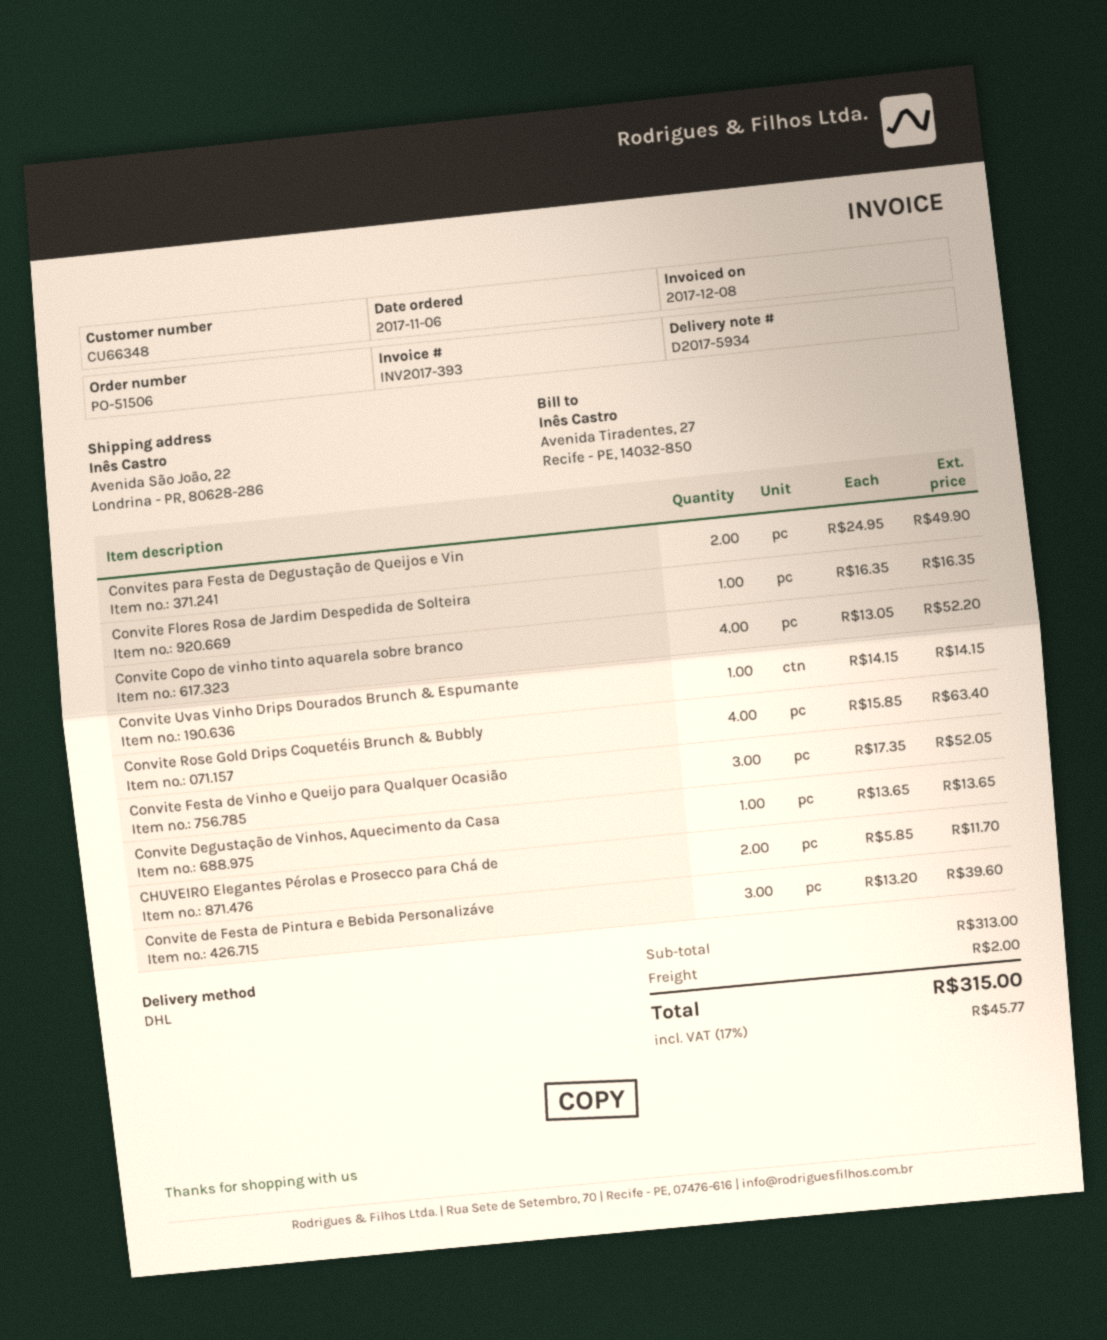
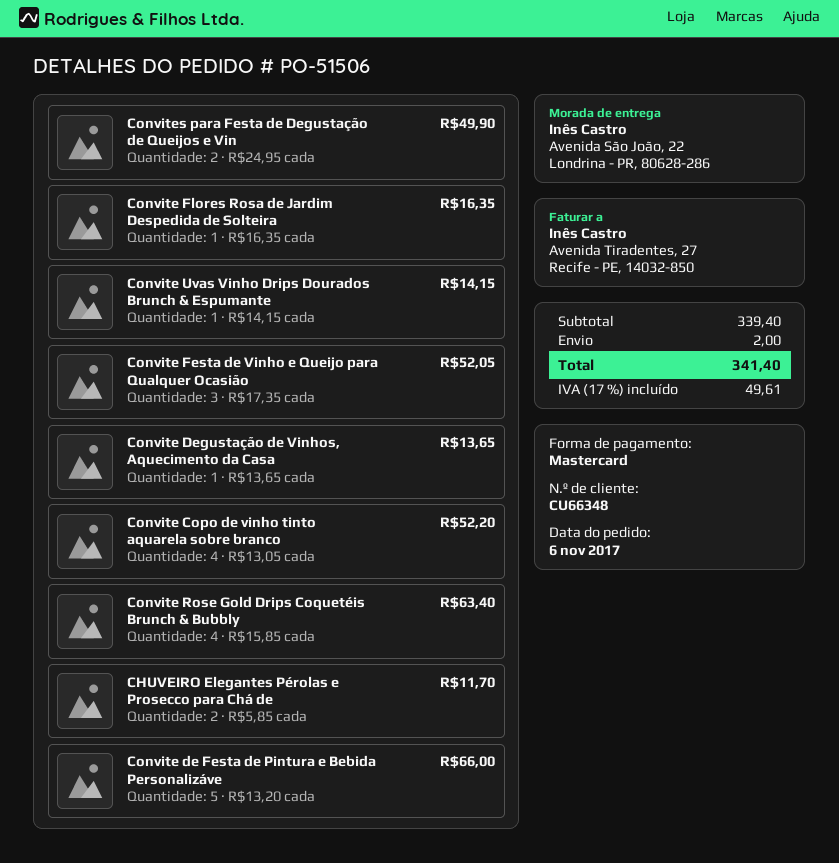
Convite de Festa de Pintura e Bebida Personalizáve: 3 x 13.20 = 39.60 -> 5 x 13.20 = 66.00
subtotal: 313.00 -> 339.40
tax: 17% = 45.77 -> 17% = 49.61
total: 315.00 -> 341.40

